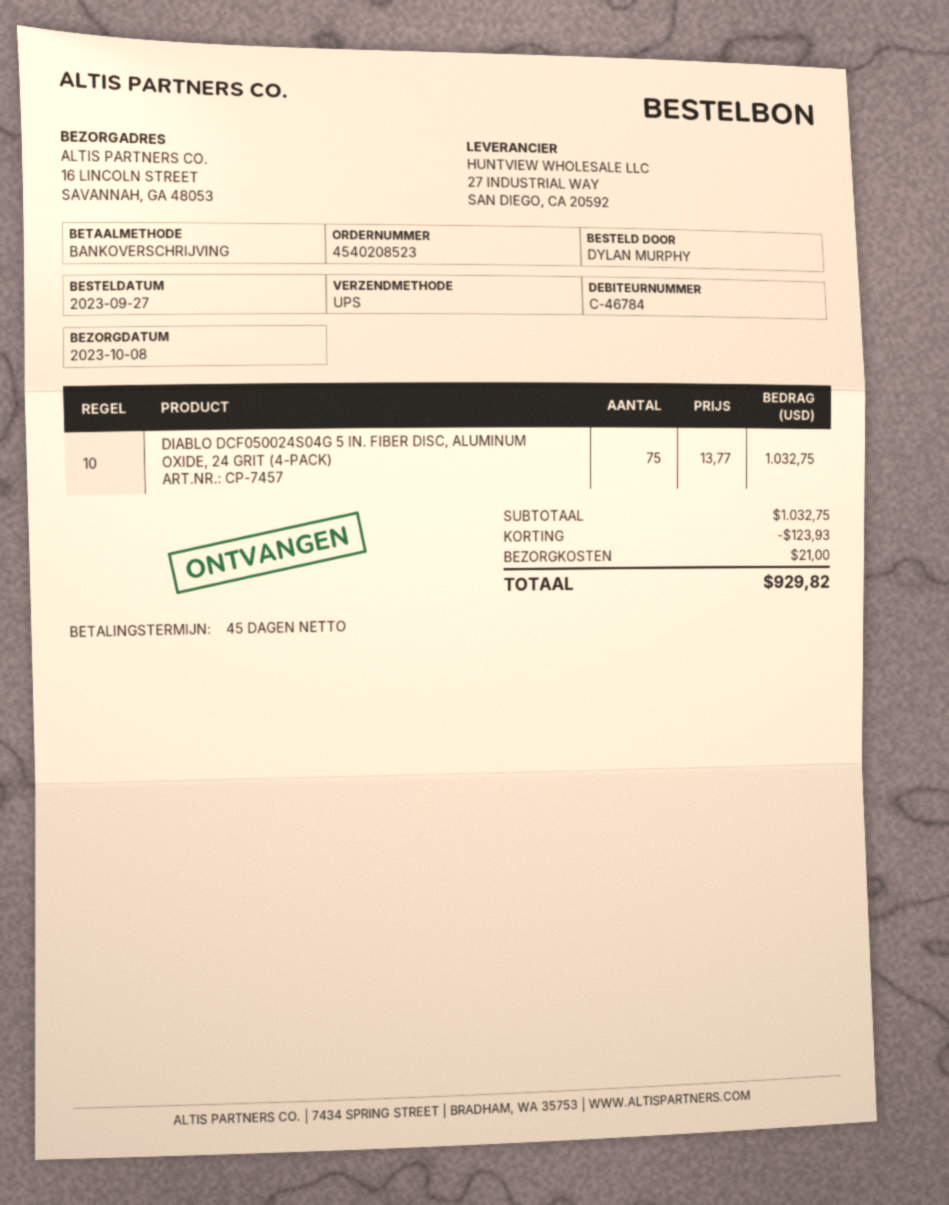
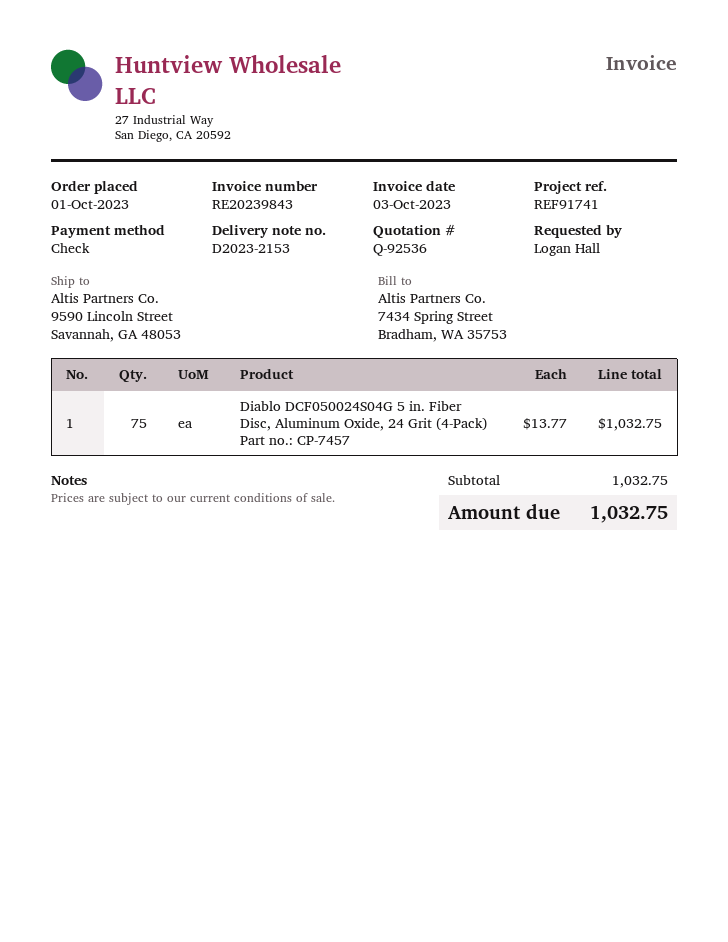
order date: 2023-09-27 -> 2023-10-01
ordered by: DYLAN MURPHY -> Logan Hall
payment method: bank transfer -> cheque
ship to: 16 LINCOLN STREET, SAVANNAH, GA 48053 -> 9590 Lincoln Street, Savannah, GA 48053
discount: 123.93 -> none
shipping: 21.00 -> none
total: 929.82 -> 1032.75

